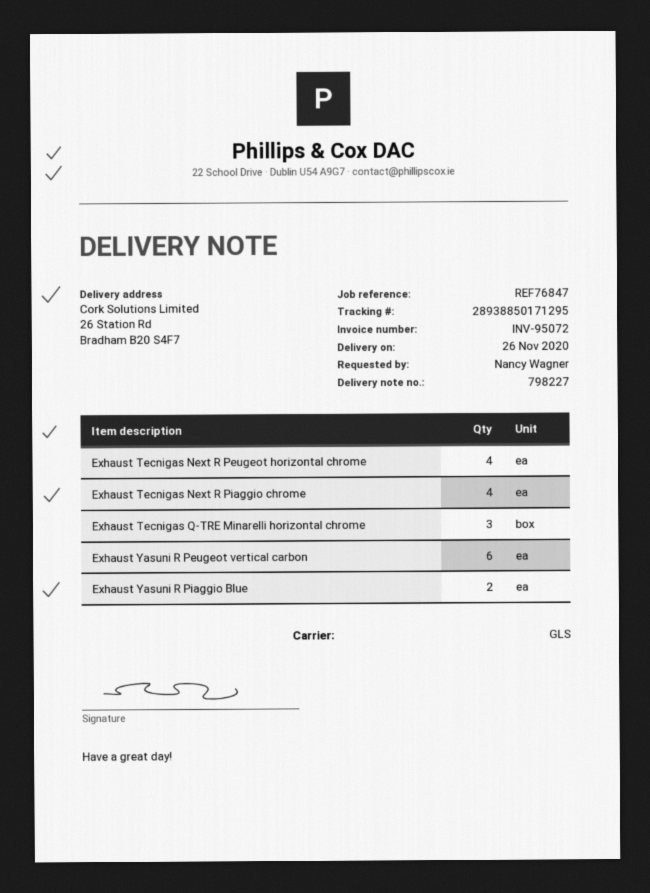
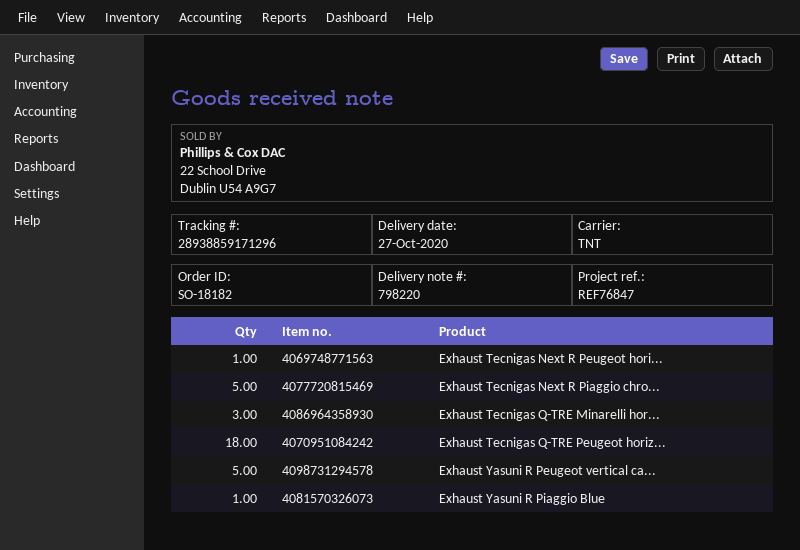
delivery note number: 798227 -> 798220
delivery date: 2020-11-26 -> 2020-10-27
shipping method: GLS -> TNT
tracking number: 28938850171295 -> 28938859171296
Exhaust Tecnigas Next R Peugeot horizontal chrome: 4 -> 1
Exhaust Tecnigas Next R Piaggio chrome: 4 -> 5
Exhaust Yasuni R Peugeot vertical carbon: 6 -> 5
Exhaust Yasuni R Piaggio Blue: 2 -> 1
Exhaust Tecnigas Q-TRE Peugeot horiz...: none -> 18

